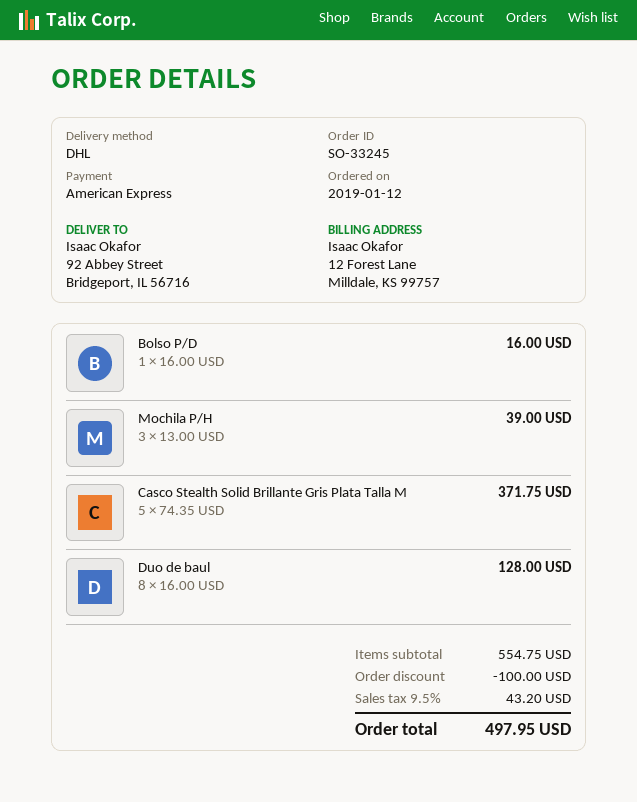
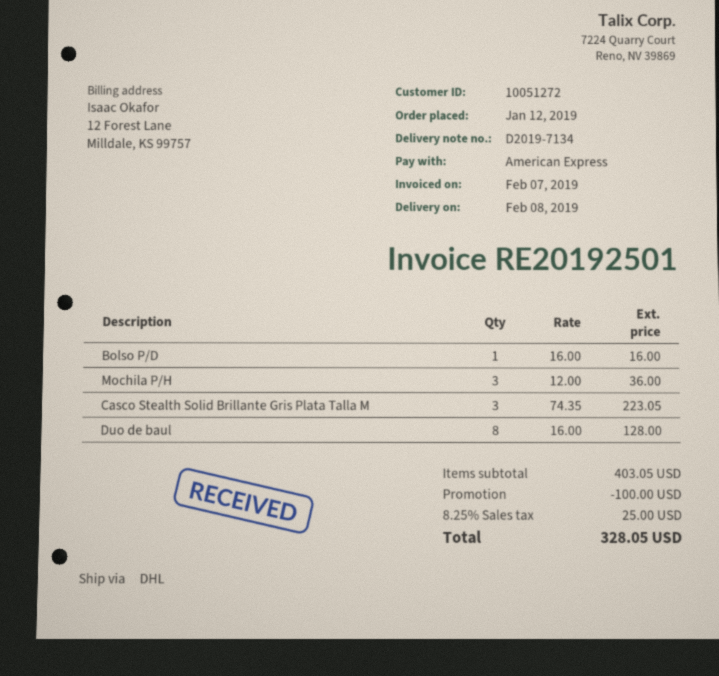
Mochila P/H: 3 x 13.00 = 39.00 -> 3 x 12.00 = 36.00
Casco Stealth Solid Brillante Gris Plata Talla M: 5 x 74.35 = 371.75 -> 3 x 74.35 = 223.05
subtotal: 554.75 -> 403.05
tax: 9.5% = 43.20 -> 8.25% = 25.00
total: 497.95 -> 328.05

